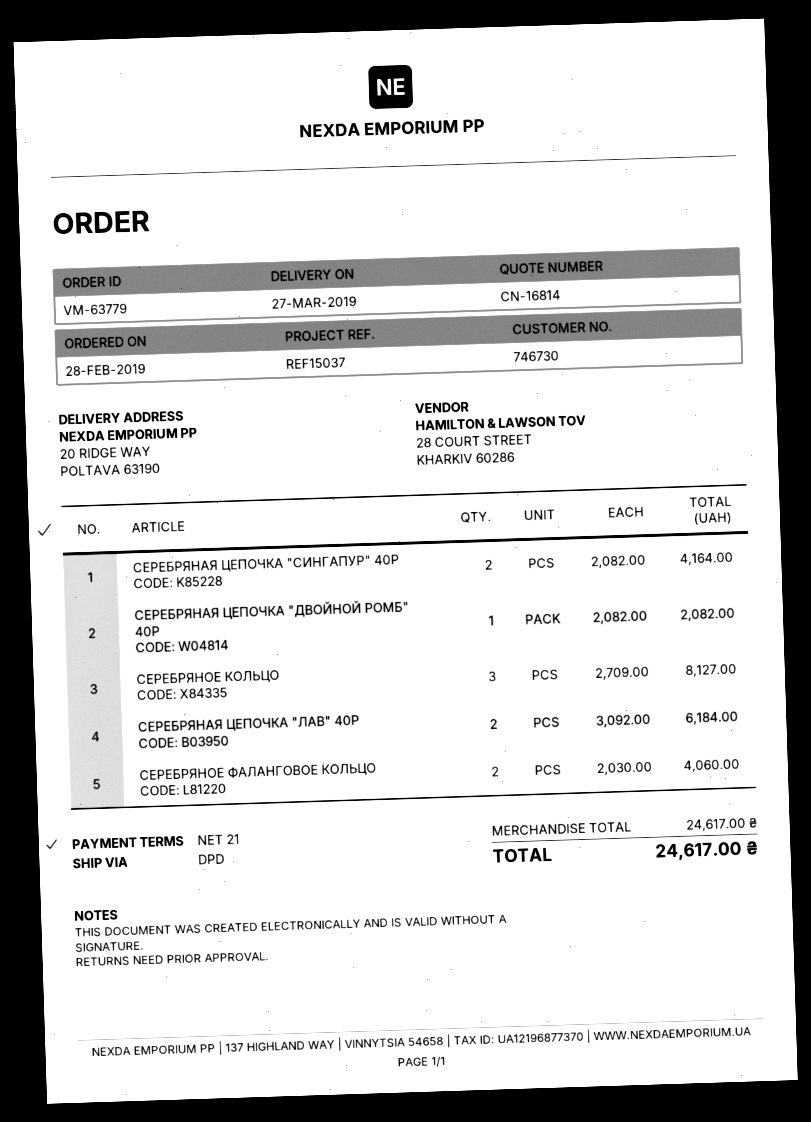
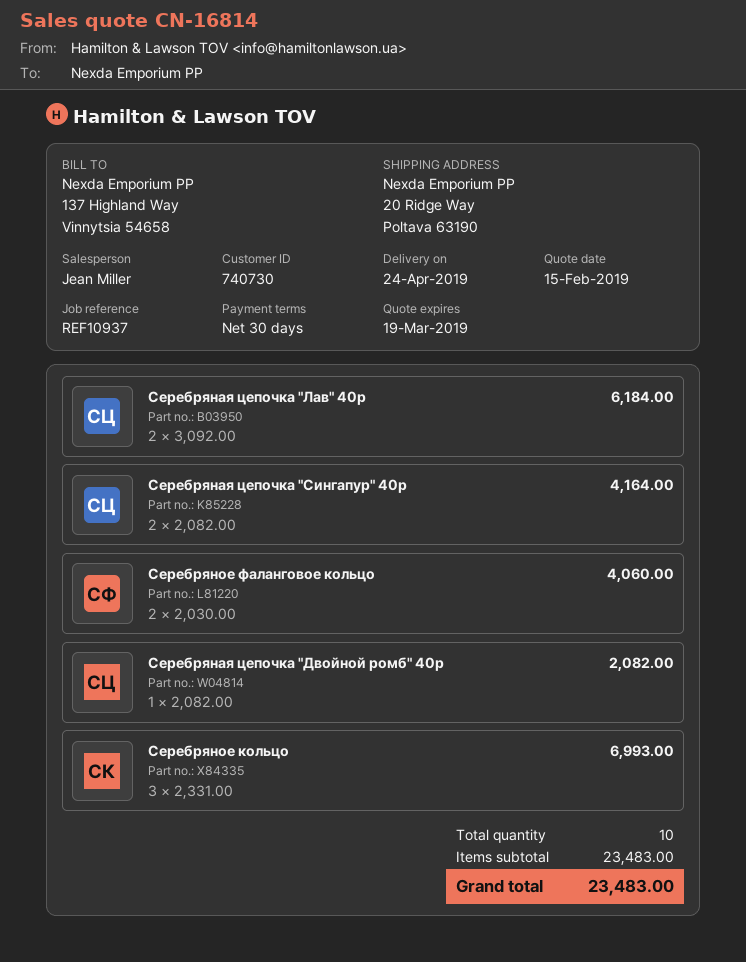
delivery date: 2019-03-27 -> 2019-04-24
payment terms: 21 days -> 30 days
customer number: 746730 -> 740730
reference: REF15037 -> REF10937
СЕРЕБРЯНОЕ КОЛЬЦО: 3 x 2709.00 = 8127.00 -> 3 x 2331.00 = 6993.00
subtotal: 24617.00 -> 23483.00
total: 24617.00 -> 23483.00

